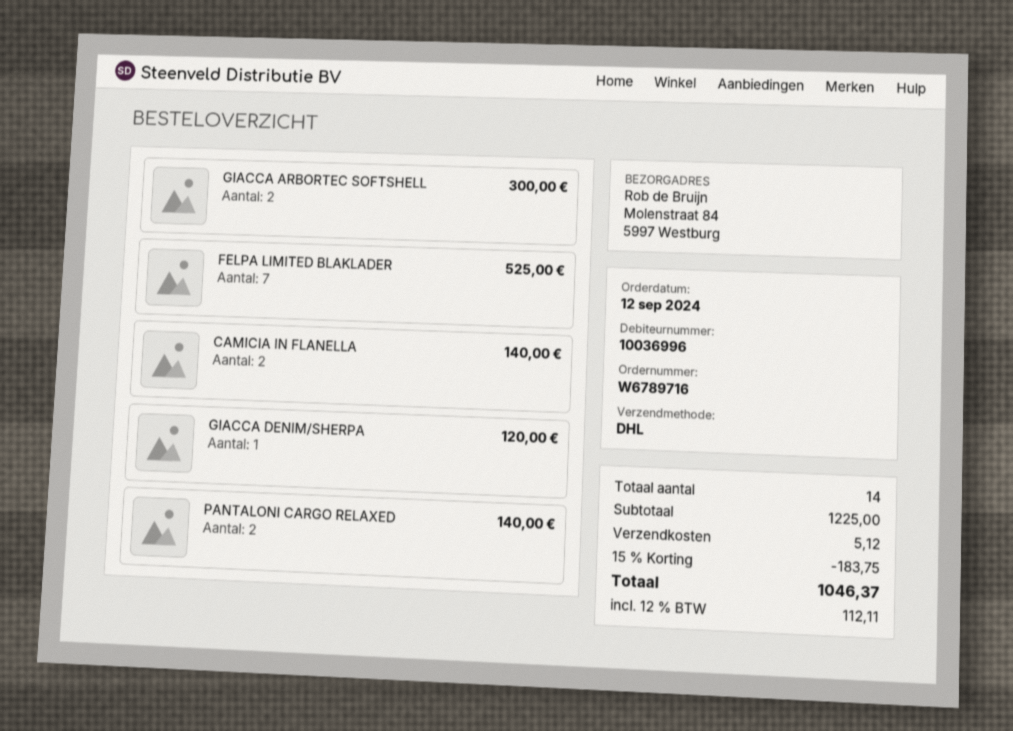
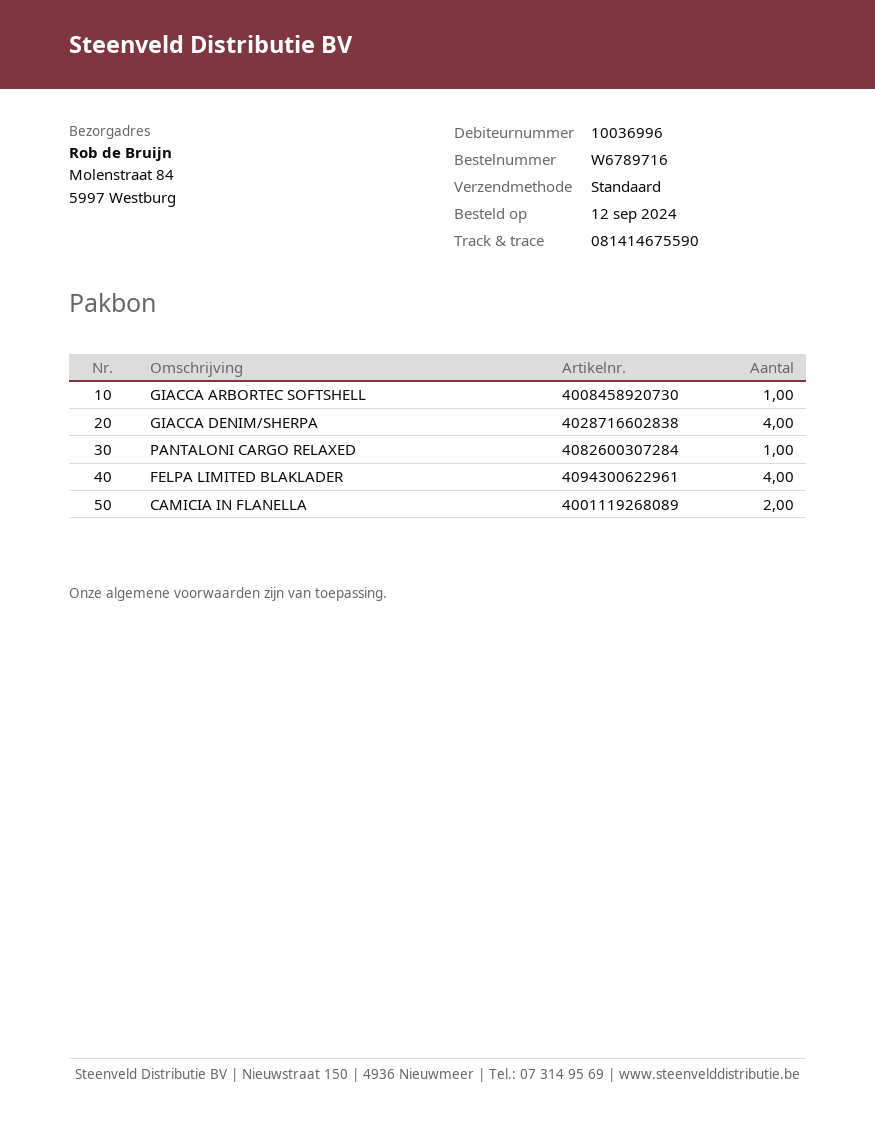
shipping method: DHL -> standard
GIACCA ARBORTEC SOFTSHELL: 2 -> 1
FELPA LIMITED BLAKLADER: 7 -> 4
GIACCA DENIM/SHERPA: 1 -> 4
PANTALONI CARGO RELAXED: 2 -> 1

